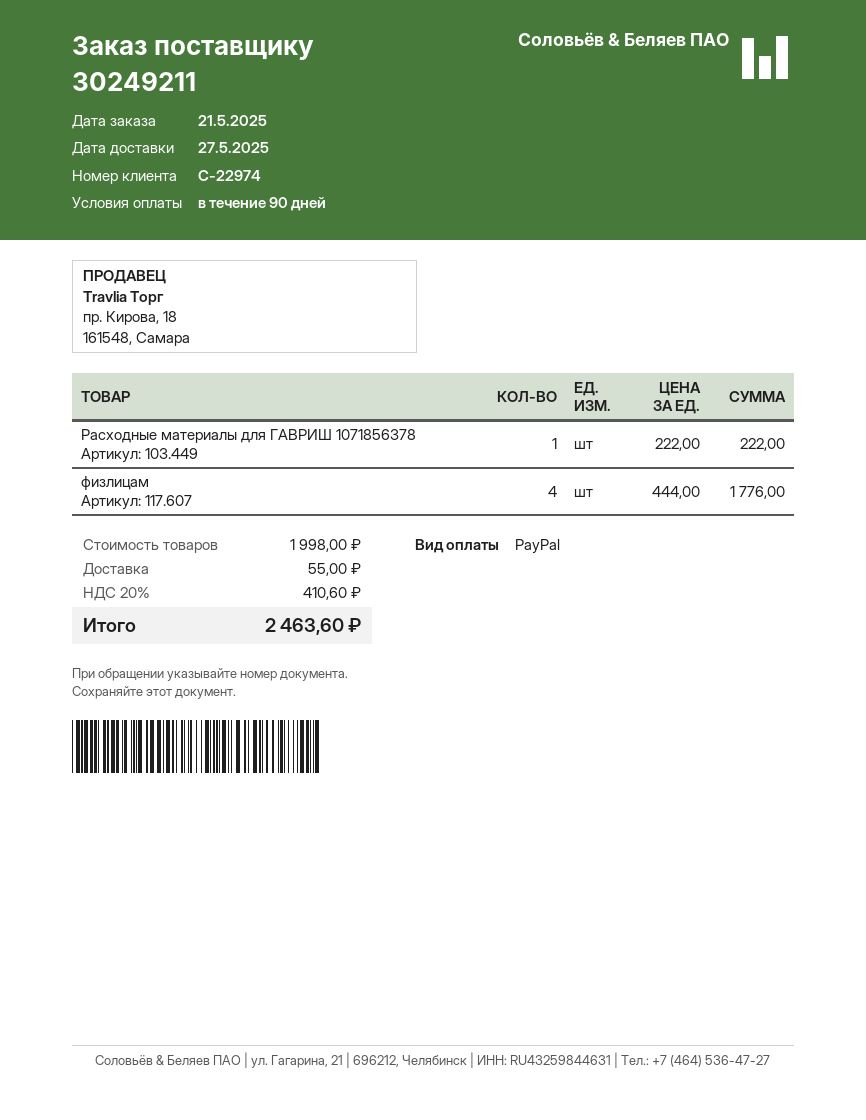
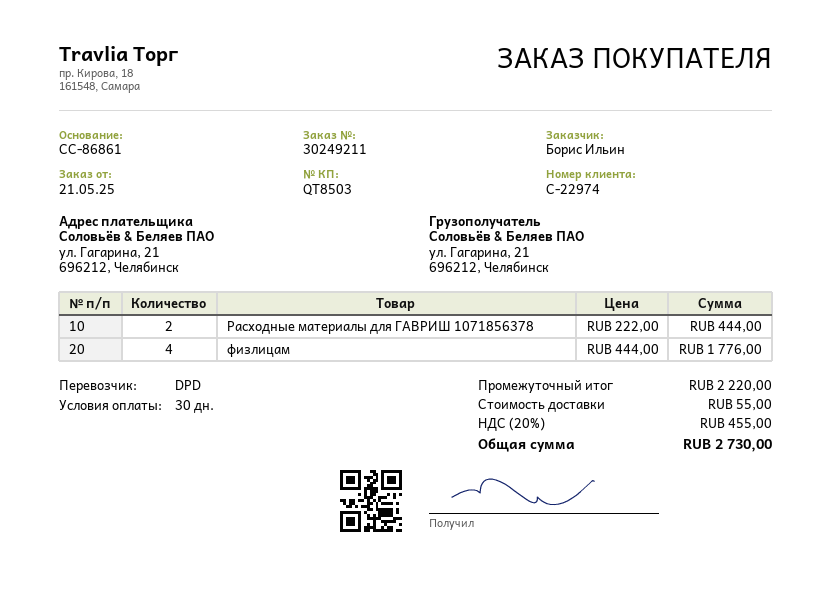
payment terms: 90 days -> 30 days
Расходные материалы для ГАВРИШ 1071856378: 1 x 222.00 = 222.00 -> 2 x 222.00 = 444.00
subtotal: 1998.00 -> 2220.00
tax: 20% = 410.60 -> 20% = 455.00
total: 2463.60 -> 2730.00

